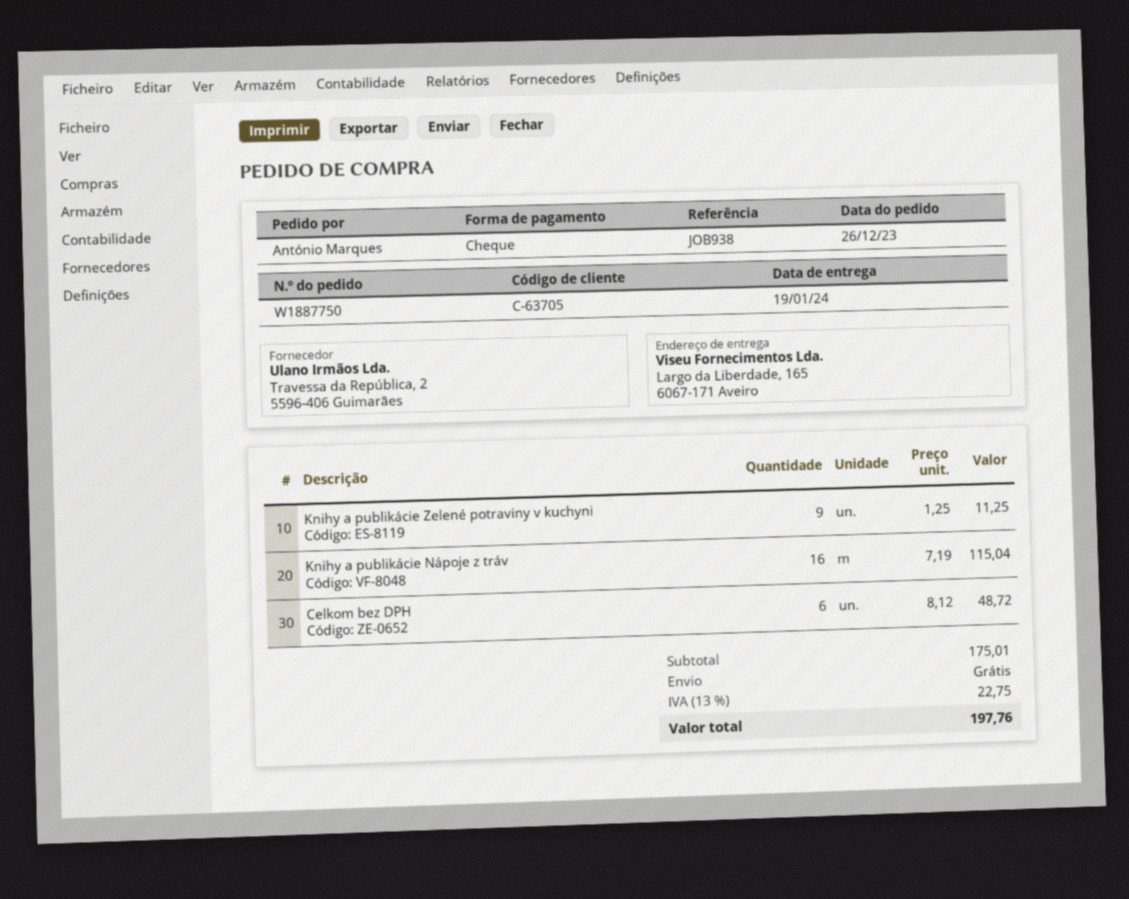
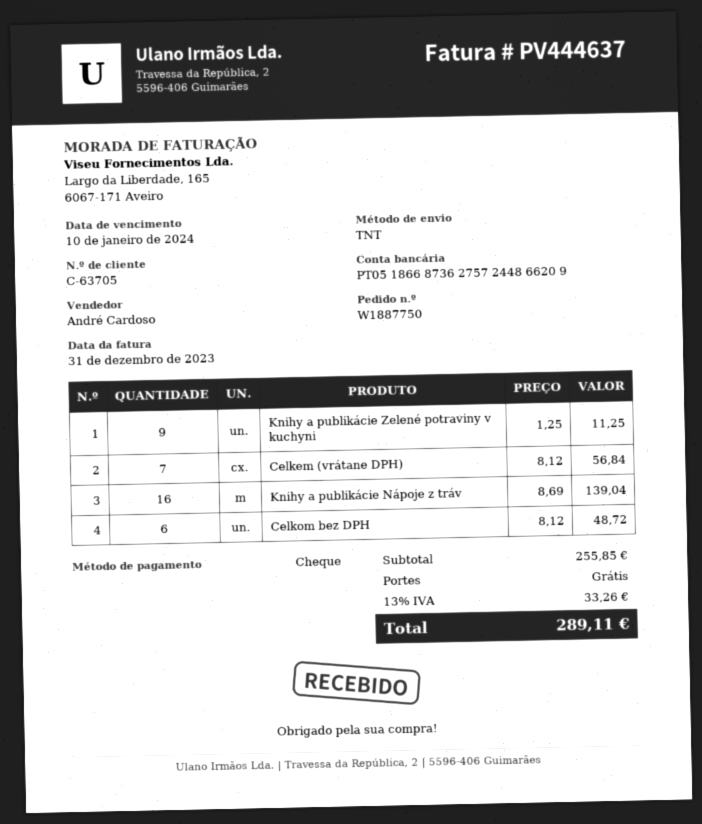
Knihy a publikácie Nápoje z tráv: 16 x 7.19 = 115.04 -> 16 x 8.69 = 139.04
Celkem (vrátane DPH): none -> 7 x 8.12 = 56.84
subtotal: 175.01 -> 255.85
tax: 13% = 22.75 -> 13% = 33.26
total: 197.76 -> 289.11

